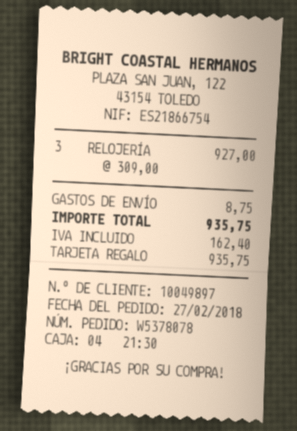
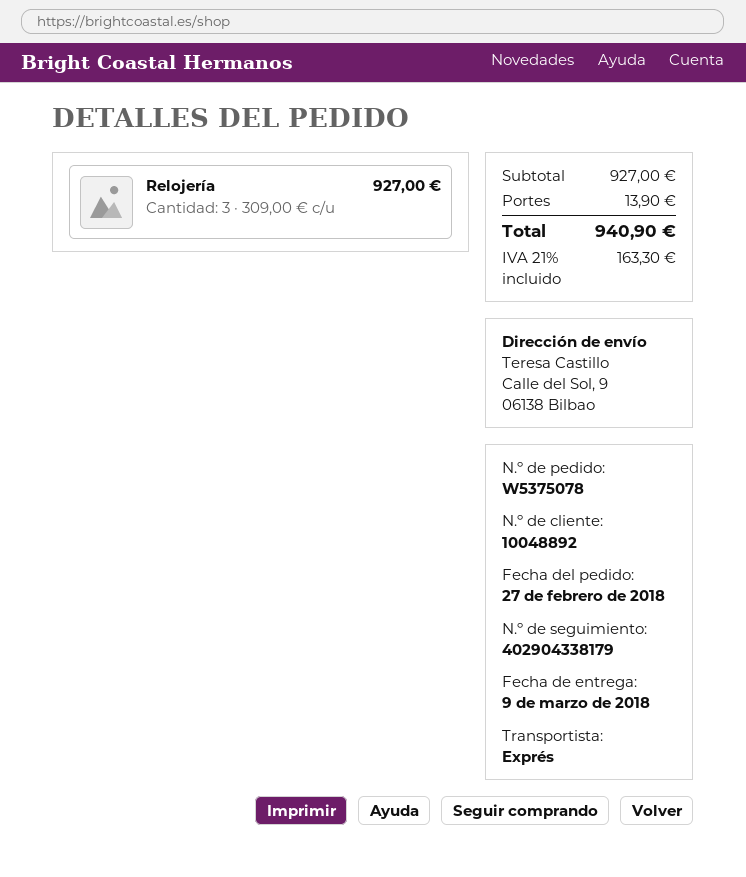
order number: W5378078 -> W5375078
customer number: 10049897 -> 10048892
shipping: 8.75 -> 13.90
tax: 162.40 -> 163.30
total: 935.75 -> 940.90

